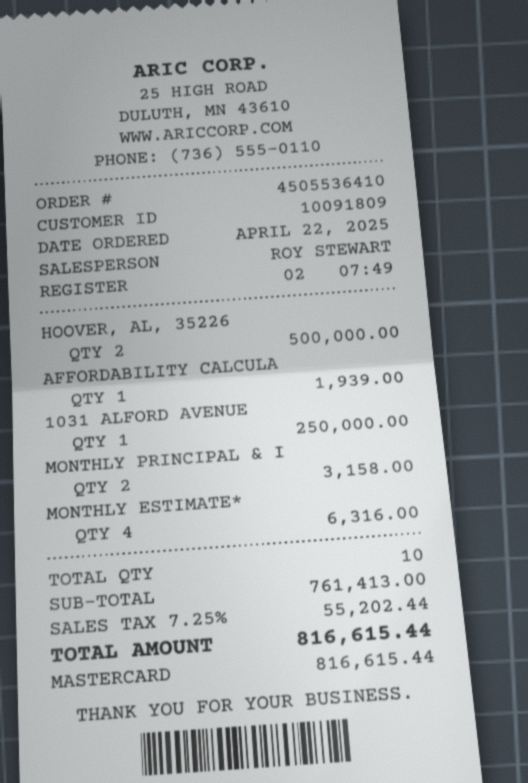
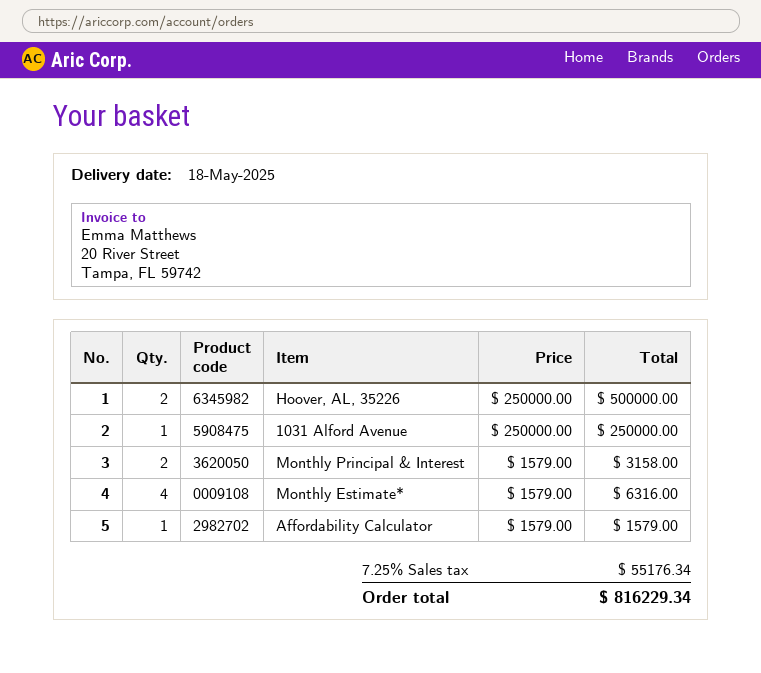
AFFORDABILITY CALCULA: 1 for 1939.00 -> 1 for 1579.00
tax: 7.25% = 55202.44 -> 7.25% = 55176.34
total: 816615.44 -> 816229.34

